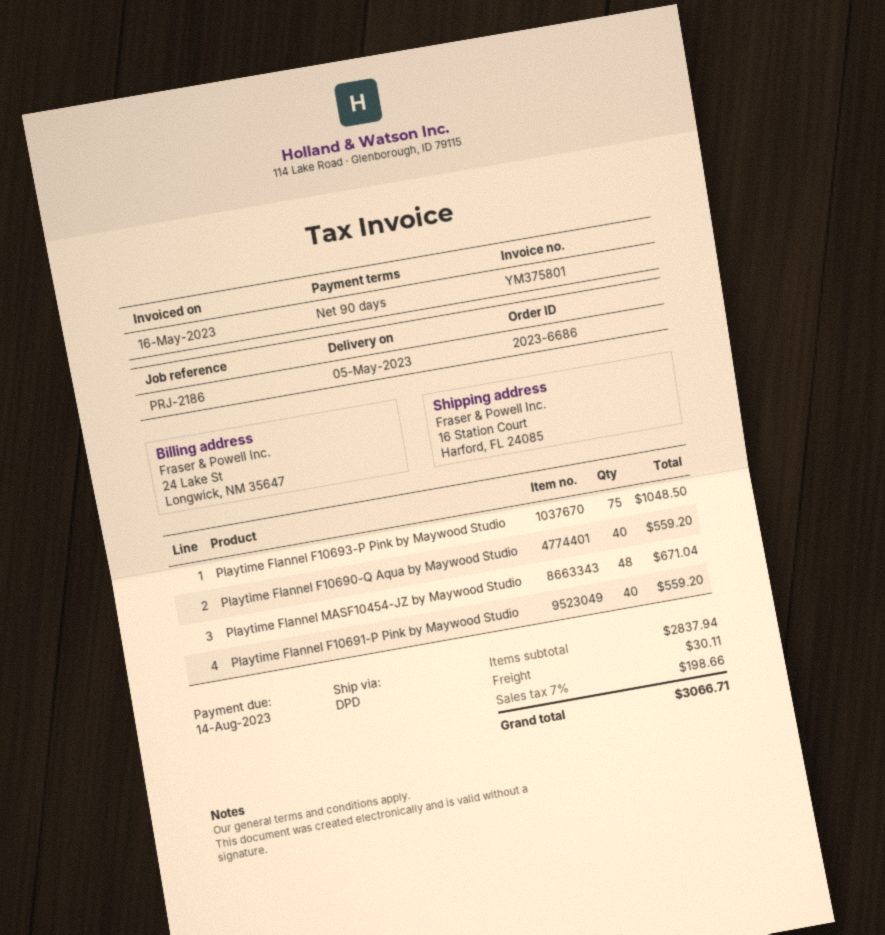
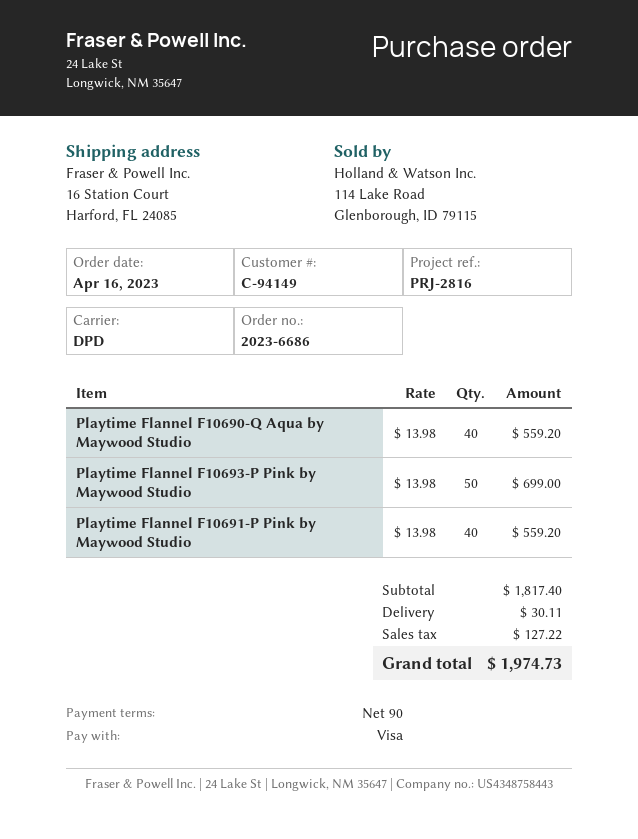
reference: PRJ-2186 -> PRJ-2816
Playtime Flannel F10693-P Pink by Maywood Studio: 75 for 1048.50 -> 50 for 699.00
Playtime Flannel MASF10454-JZ by Maywood Studio: 48 for 671.04 -> none
subtotal: 2837.94 -> 1817.40
tax: 198.66 -> 127.22
total: 3066.71 -> 1974.73

